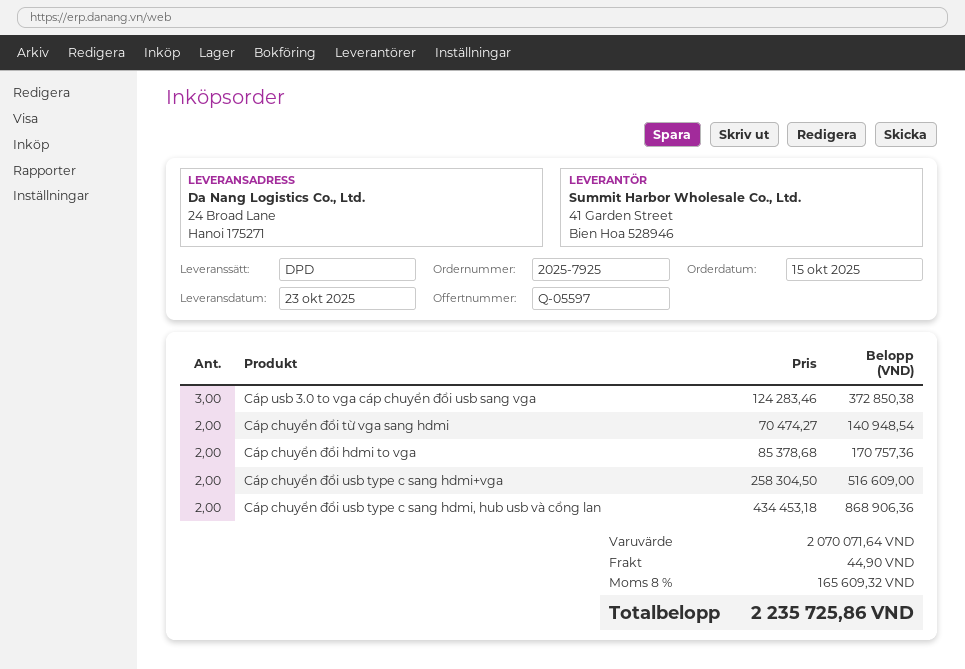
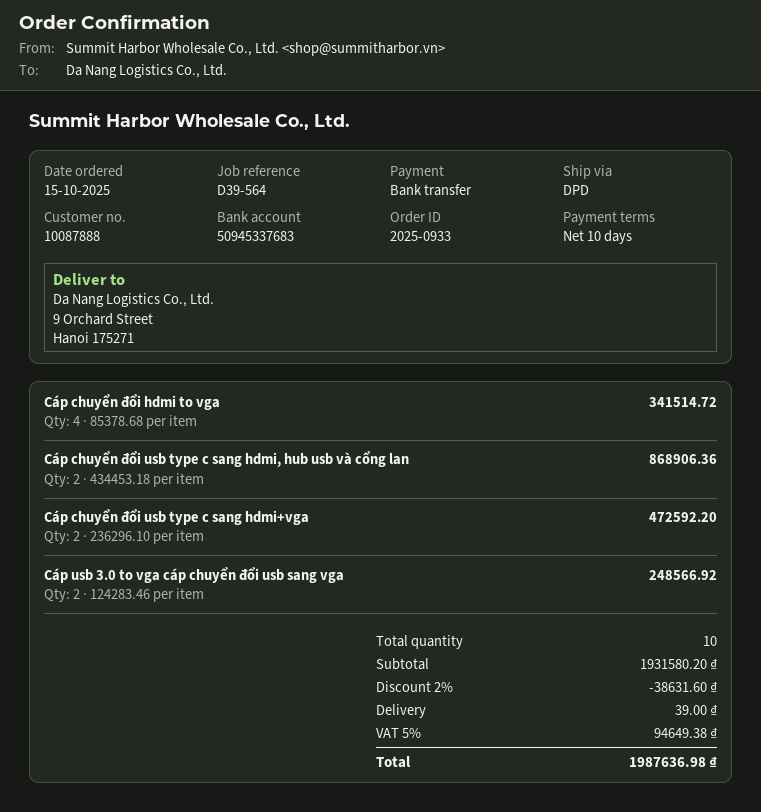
order number: 2025-7925 -> 2025-0933
ship to: 24 Broad Lane, Hanoi 175271 -> 9 Orchard Street, Hanoi 175271
Cáp usb 3.0 to vga cáp chuyển đổi usb sang vga: 3 x 124283.46 = 372850.38 -> 2 x 124283.46 = 248566.92
Cáp chuyển đổi từ vga sang hdmi: 2 x 70474.27 = 140948.54 -> none
Cáp chuyển đổi hdmi to vga: 2 x 85378.68 = 170757.36 -> 4 x 85378.68 = 341514.72
Cáp chuyển đổi usb type c sang hdmi+vga: 2 x 258304.50 = 516609.00 -> 2 x 236296.10 = 472592.20
subtotal: 2070071.64 -> 1931580.20
discount: none -> 2% = 38631.60
shipping: 44.90 -> 39.00
tax: 8% = 165609.32 -> 5% = 94649.38
total: 2235725.86 -> 1987636.98

